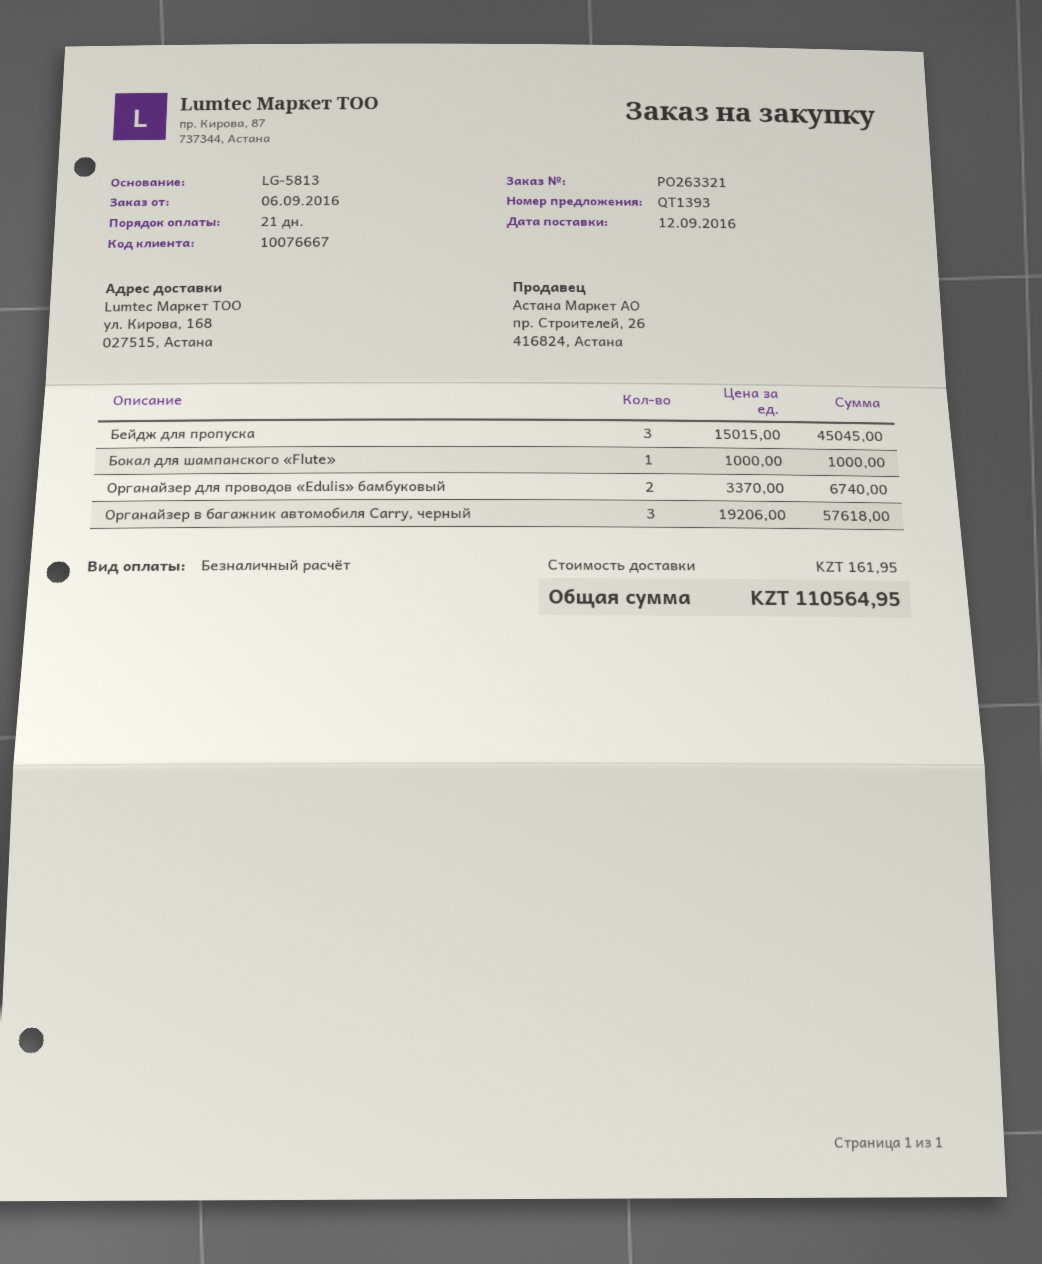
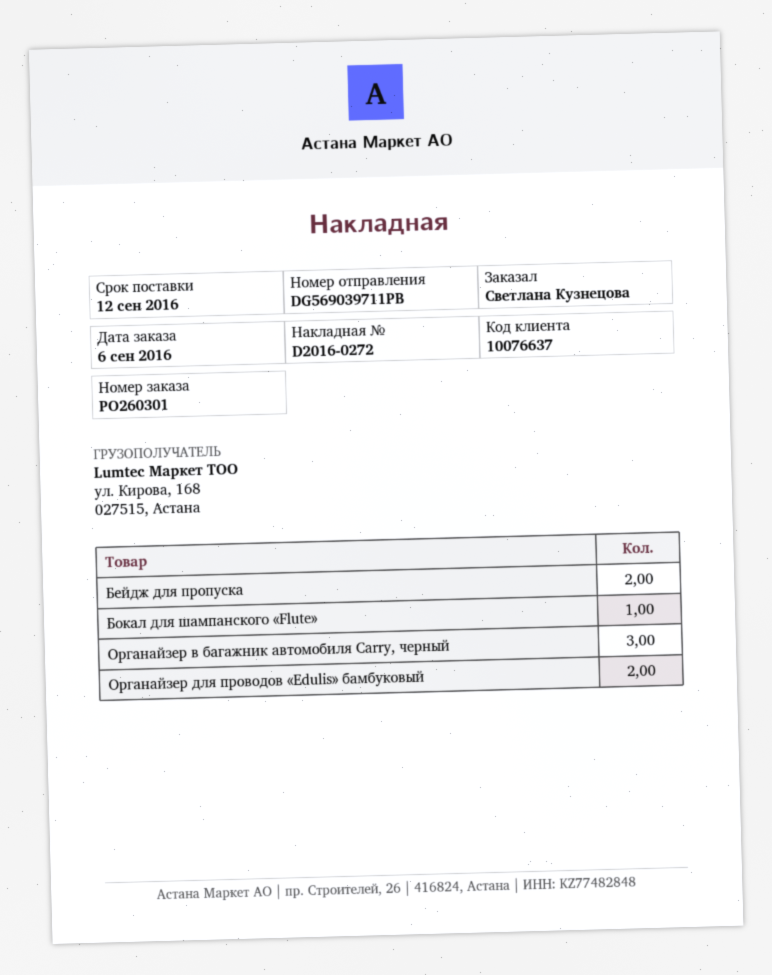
order number: PO263321 -> PO260301
customer number: 10076667 -> 10076637
Бейдж для пропуска: 3 -> 2

